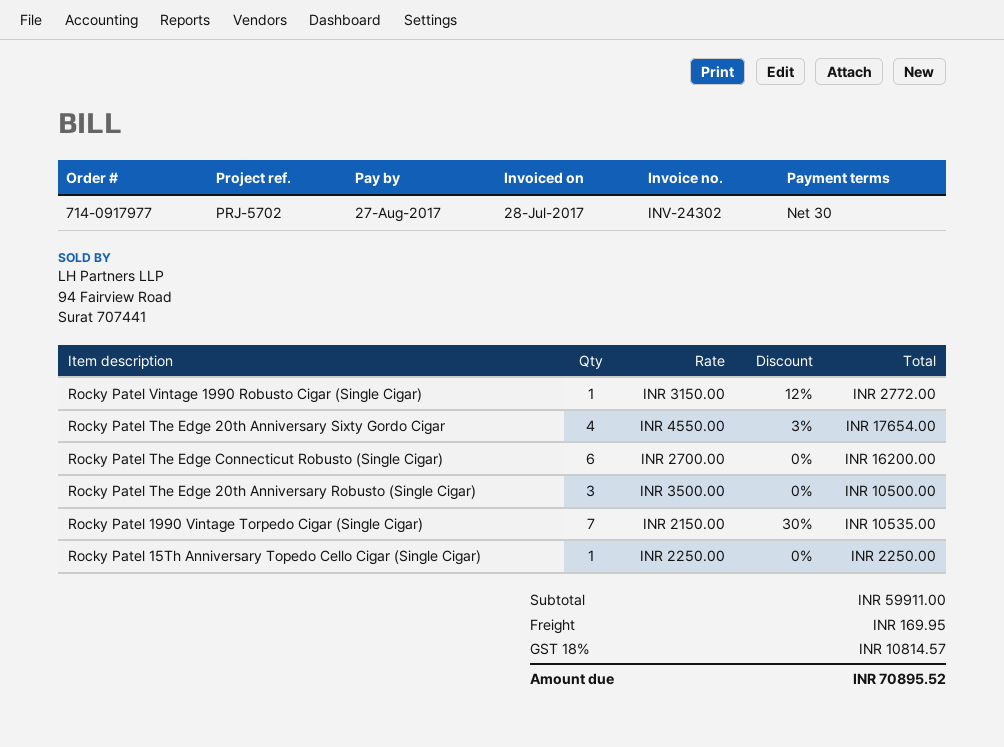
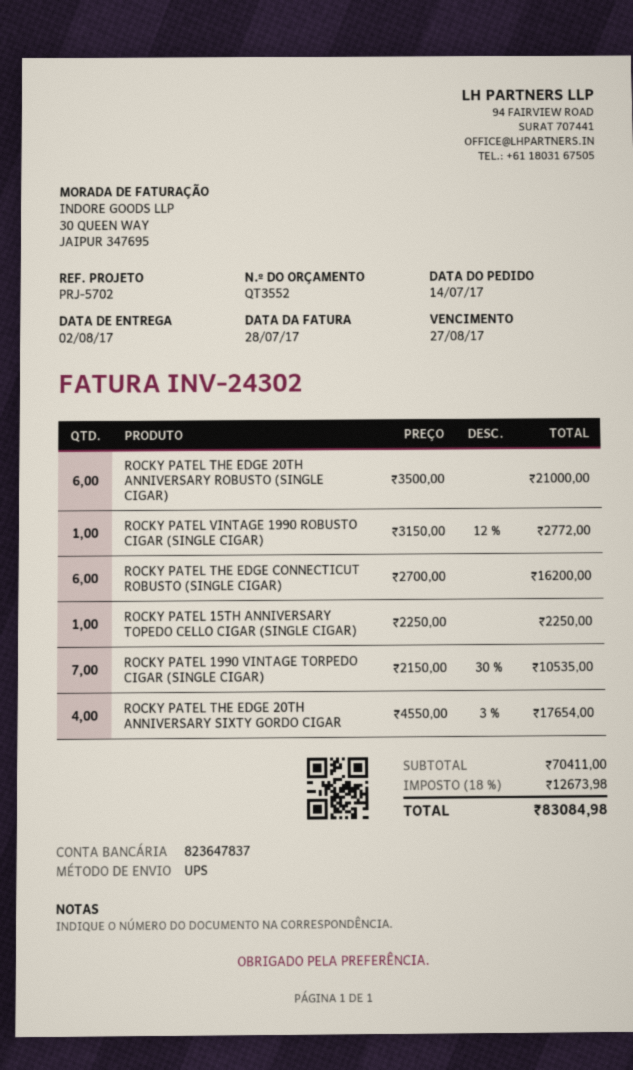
Rocky Patel The Edge 20th Anniversary Robusto (Single Cigar): 3 x 3500.00 = 10500.00 -> 6 x 3500.00 = 21000.00
subtotal: 59911.00 -> 70411.00
shipping: 169.95 -> none
tax: 18% = 10814.57 -> 18% = 12673.98
total: 70895.52 -> 83084.98

